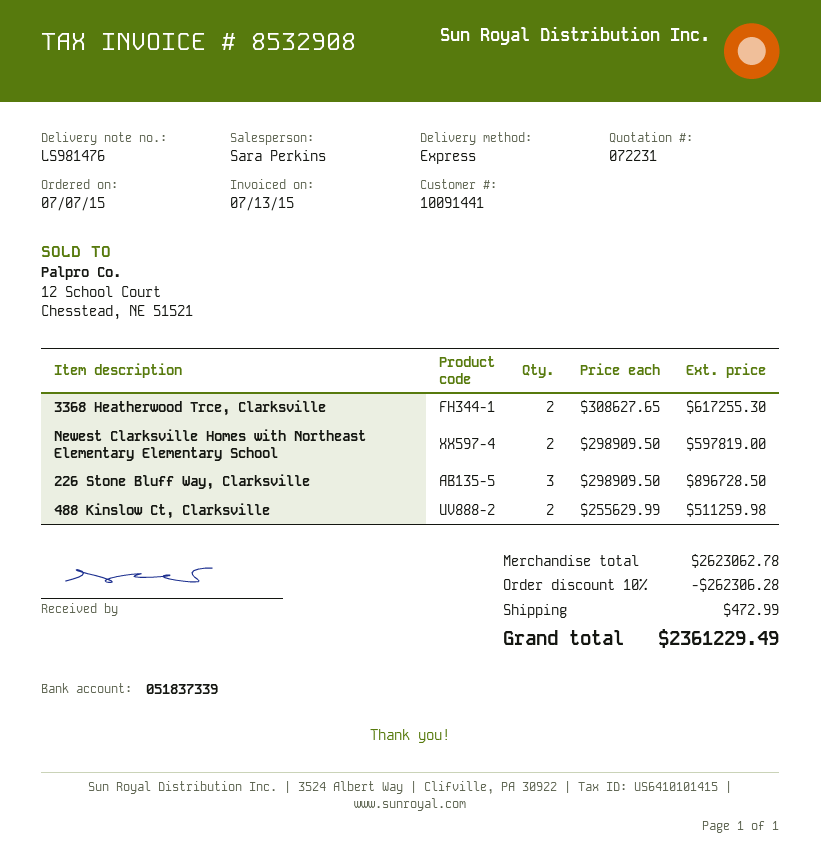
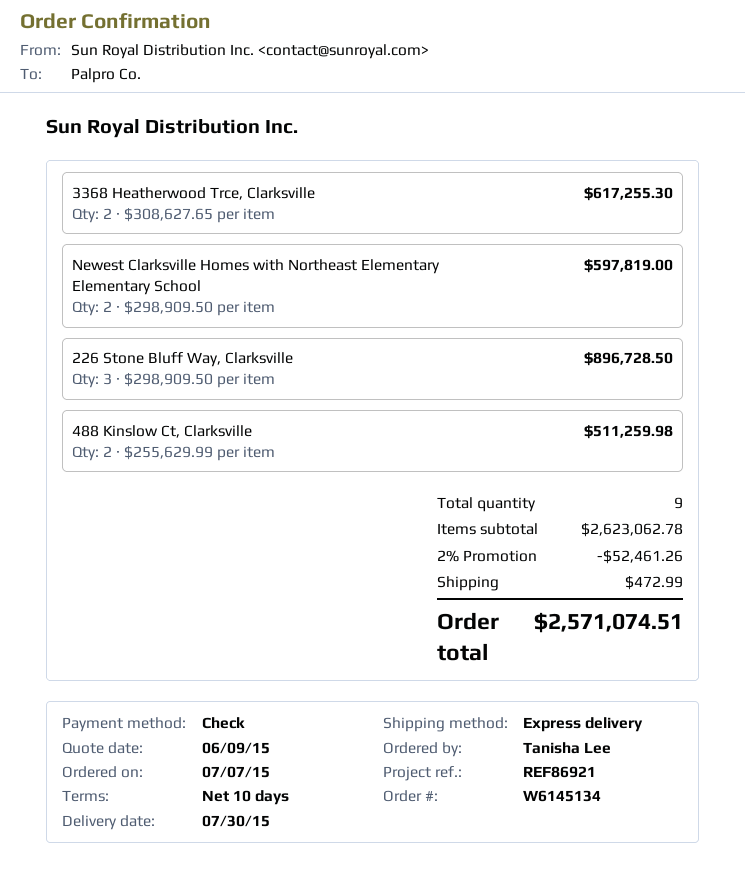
discount: 10% = 262306.28 -> 2% = 52461.26
total: 2361229.49 -> 2571074.51

